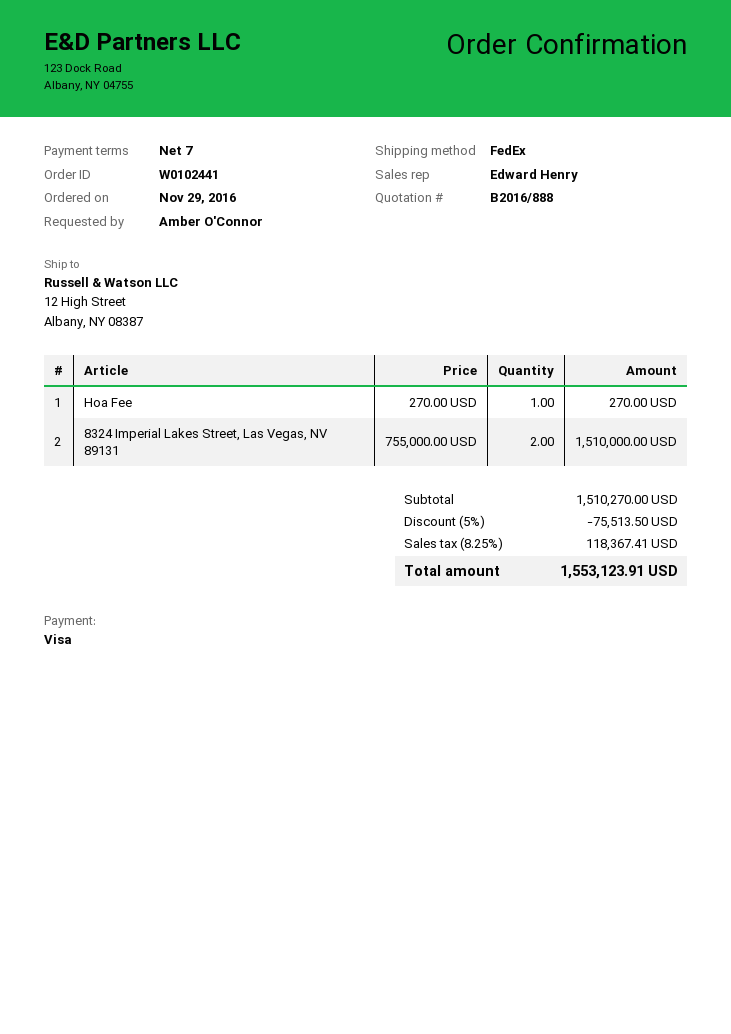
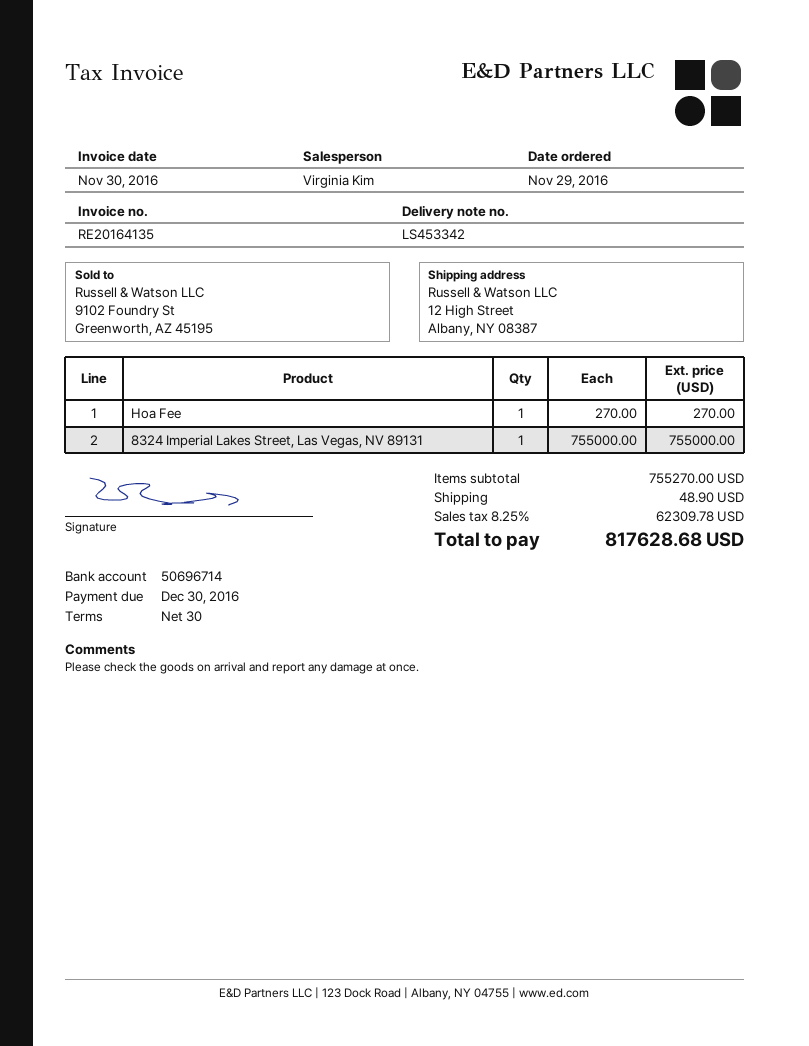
payment terms: 7 days -> 30 days
sales rep: Edward Henry -> Virginia Kim
8324 Imperial Lakes Street, Las Vegas, NV 89131: 2 x 755000.00 = 1510000.00 -> 1 x 755000.00 = 755000.00
subtotal: 1510270.00 -> 755270.00
discount: 5% = 75513.50 -> none
shipping: none -> 48.90
tax: 8.25% = 118367.41 -> 8.25% = 62309.78
total: 1553123.91 -> 817628.68

